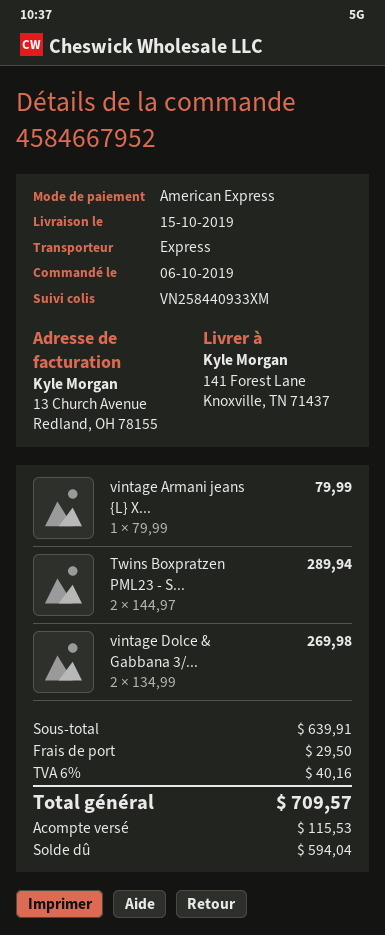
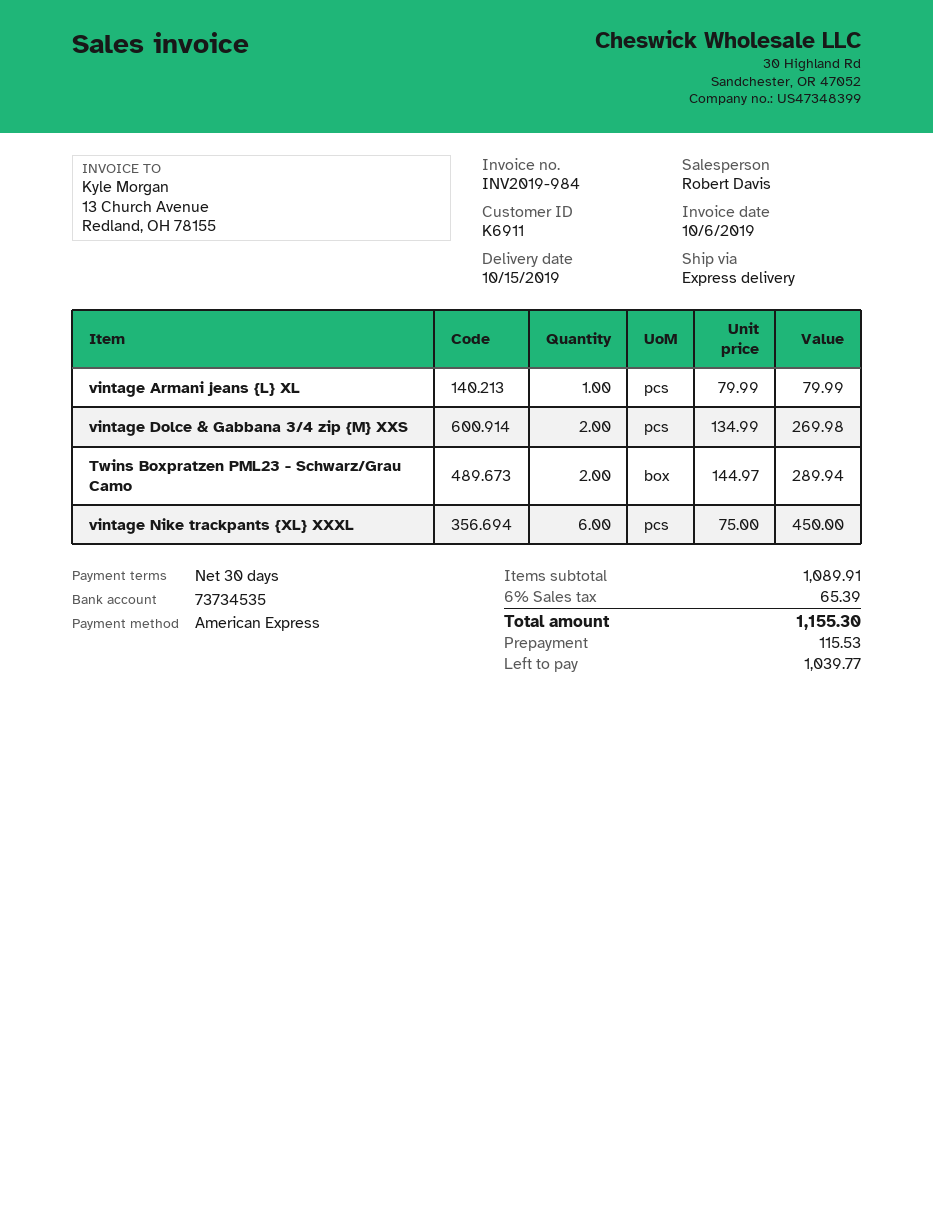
vintage Nike trackpants {XL} XXXL: none -> 6 x 75.00 = 450.00
subtotal: 639.91 -> 1089.91
shipping: 29.50 -> none
tax: 6% = 40.16 -> 6% = 65.39
total: 709.57 -> 1155.30
balance: 594.04 -> 1039.77

